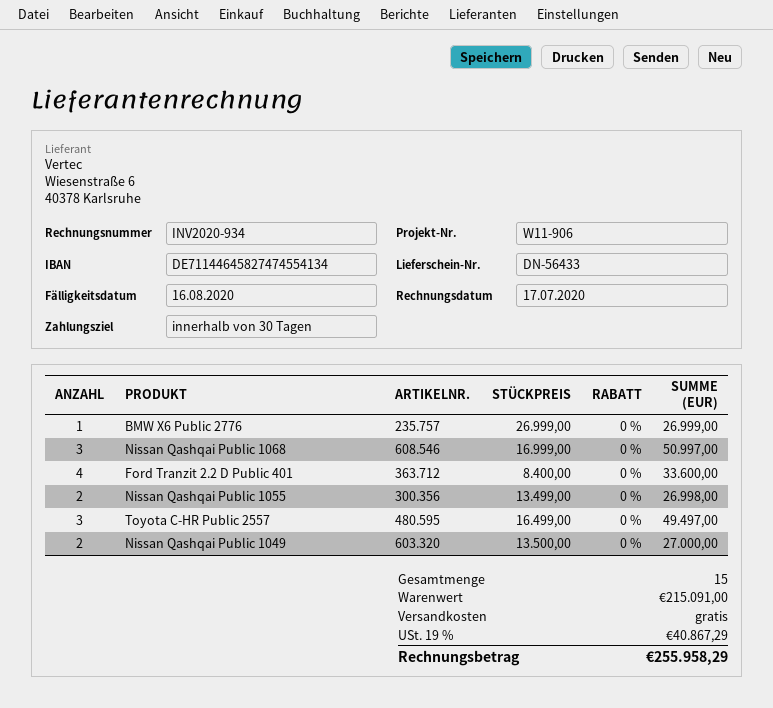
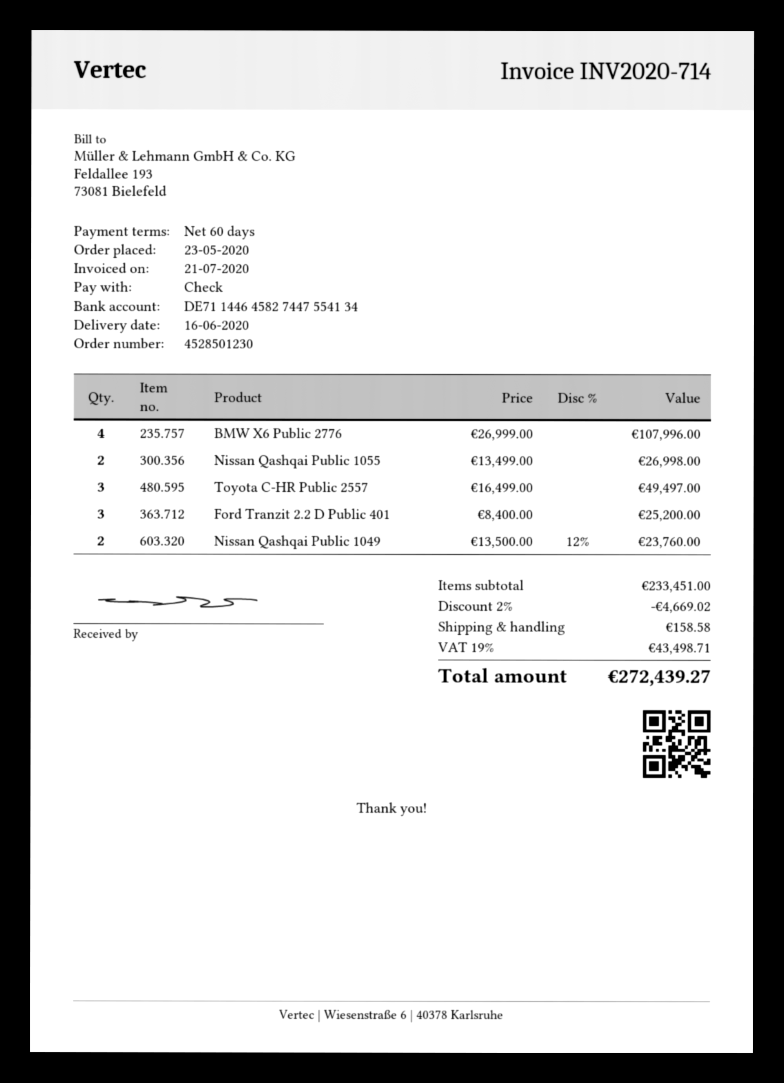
invoice number: INV2020-934 -> INV2020-714
invoice date: 2020-07-17 -> 2020-07-21
payment terms: 30 days -> 60 days
bank account: DE71144645827474554134 -> DE71144645827447554134
BMW X6 Public 2776: 1 x 26999.00 = 26999.00 -> 4 x 26999.00 = 107996.00
Nissan Qashqai Public 1068: 3 x 16999.00 = 50997.00 -> none
Ford Tranzit 2.2 D Public 401: 4 x 8400.00 = 33600.00 -> 3 x 8400.00 = 25200.00
Nissan Qashqai Public 1049: 2 x 13500.00 = 27000.00 -> 2 x 13500.00 - 12% = 23760.00
subtotal: 215091.00 -> 233451.00
discount: none -> 2% = 4669.02
shipping: 0.00 -> 158.58
tax: 19% = 40867.29 -> 19% = 43498.71
total: 255958.29 -> 272439.27

